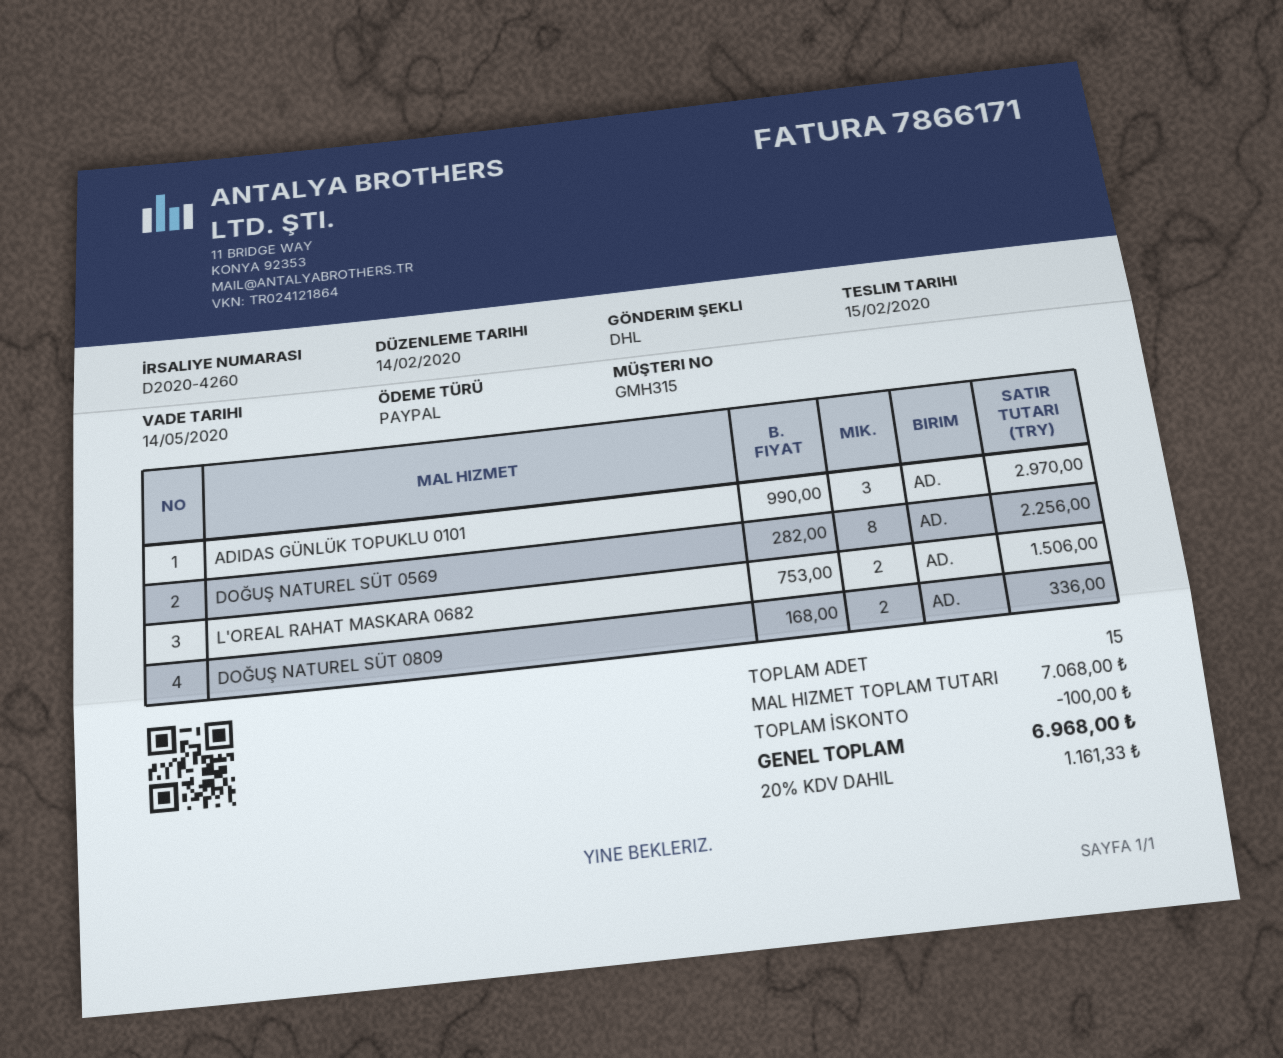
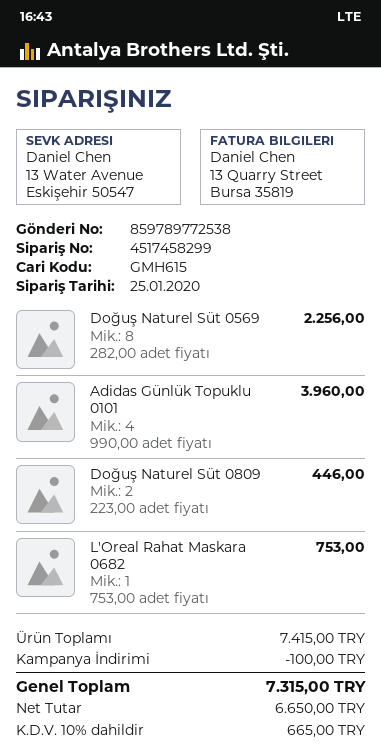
customer number: GMH315 -> GMH615
ADIDAS GÜNLÜK TOPUKLU 0101: 3 x 990.00 = 2970.00 -> 4 x 990.00 = 3960.00
L'OREAL RAHAT MASKARA 0682: 2 x 753.00 = 1506.00 -> 1 x 753.00 = 753.00
DOĞUŞ NATUREL SÜT 0809: 2 x 168.00 = 336.00 -> 2 x 223.00 = 446.00
subtotal: 7068.00 -> 7415.00
tax: 20% = 1161.33 -> 10% = 665.00
total: 6968.00 -> 7315.00

